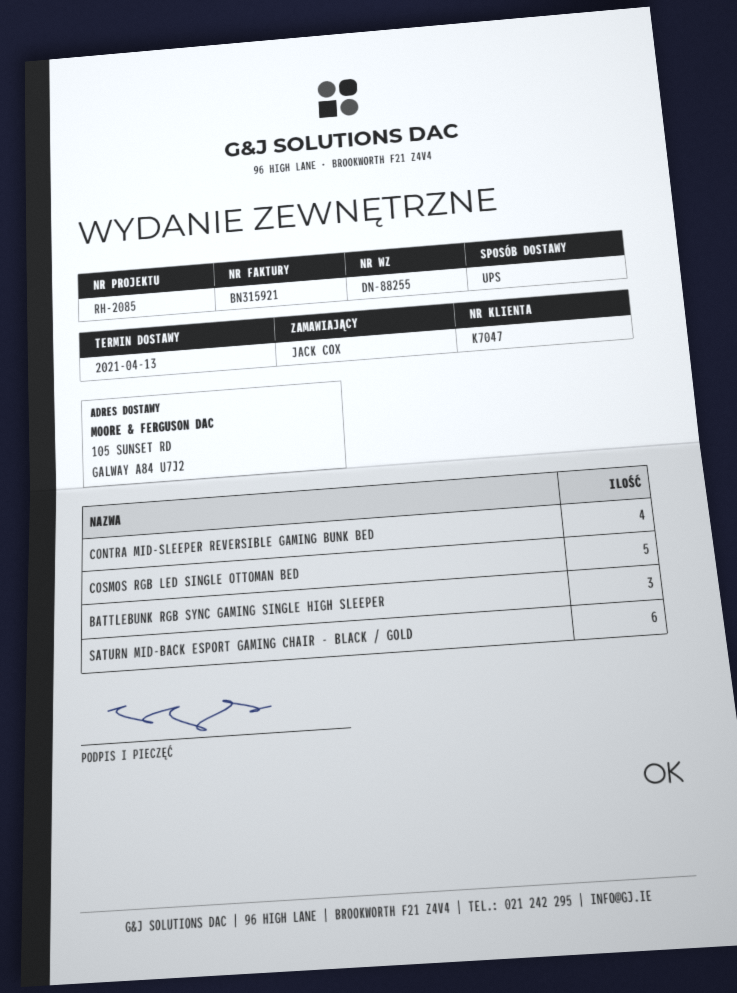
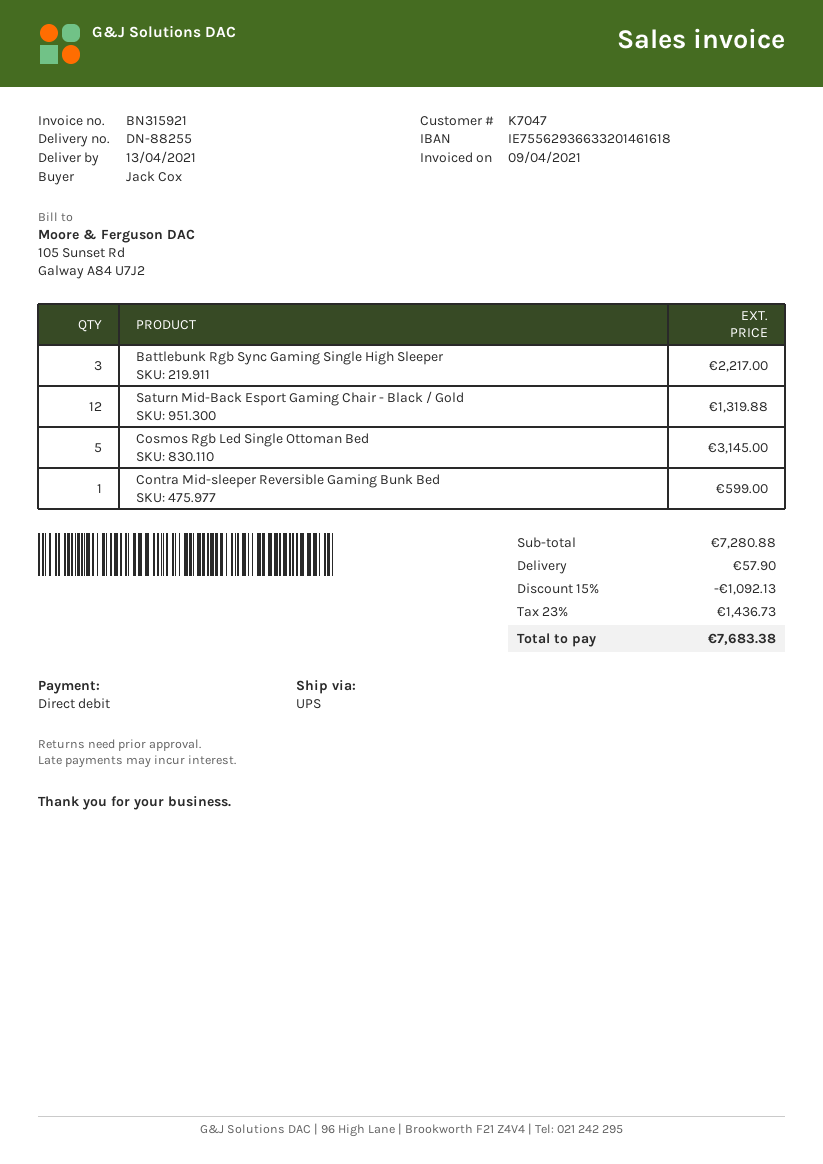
CONTRA MID-SLEEPER REVERSIBLE GAMING BUNK BED: 4 -> 1
SATURN MID-BACK ESPORT GAMING CHAIR - BLACK / GOLD: 6 -> 12

